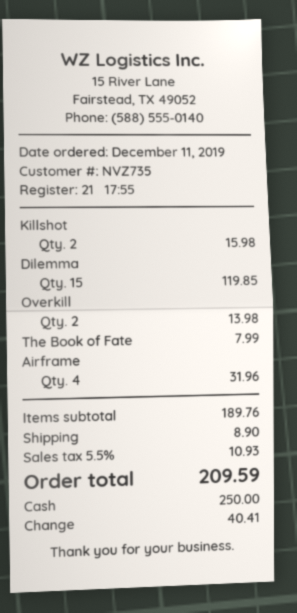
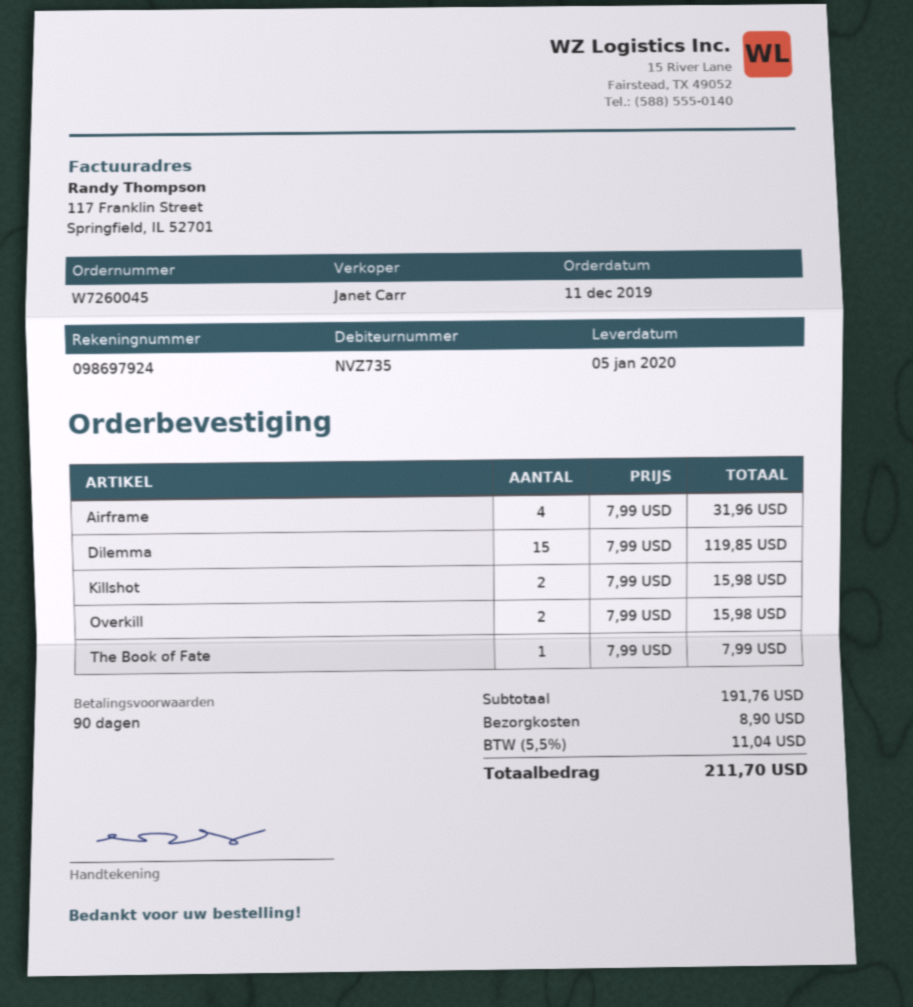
Overkill: 2 for 13.98 -> 2 for 15.98
subtotal: 189.76 -> 191.76
tax: 5.5% = 10.93 -> 5.5% = 11.04
total: 209.59 -> 211.70

